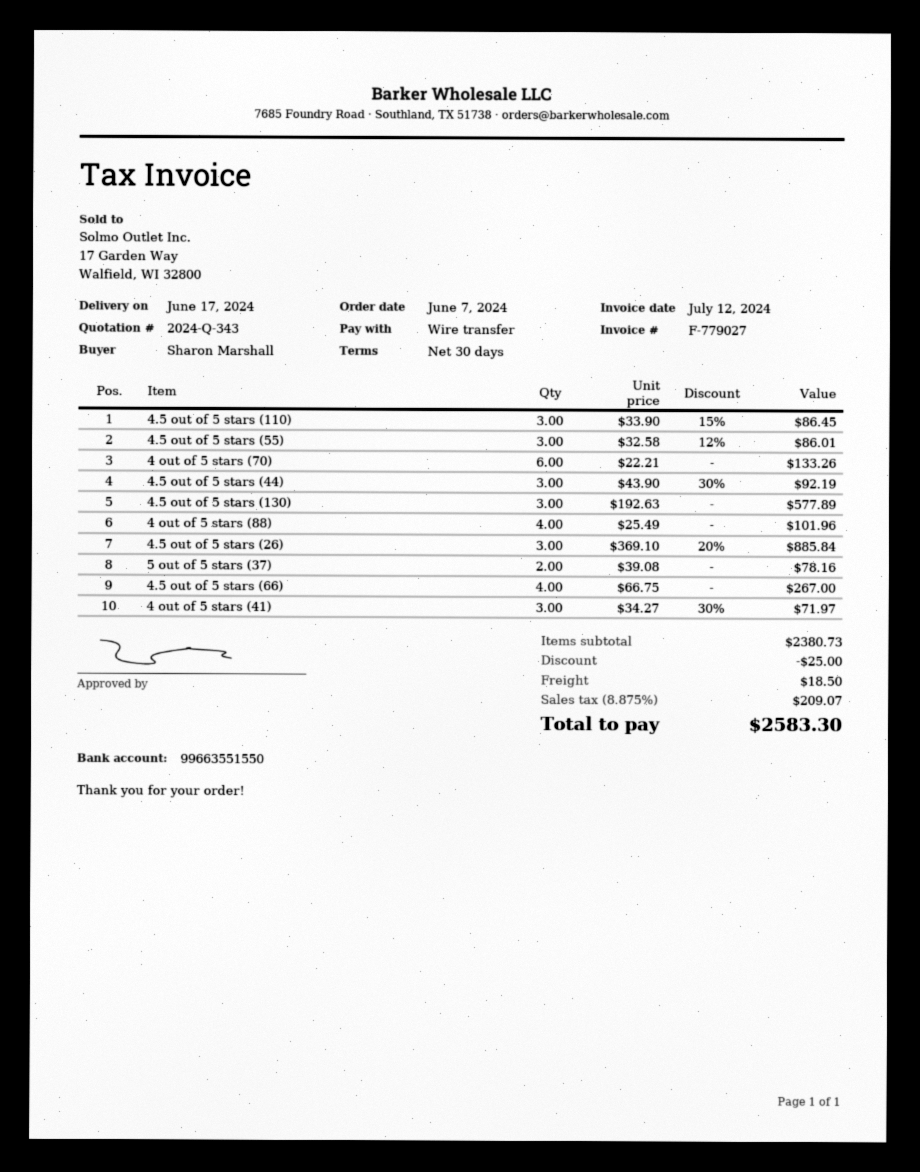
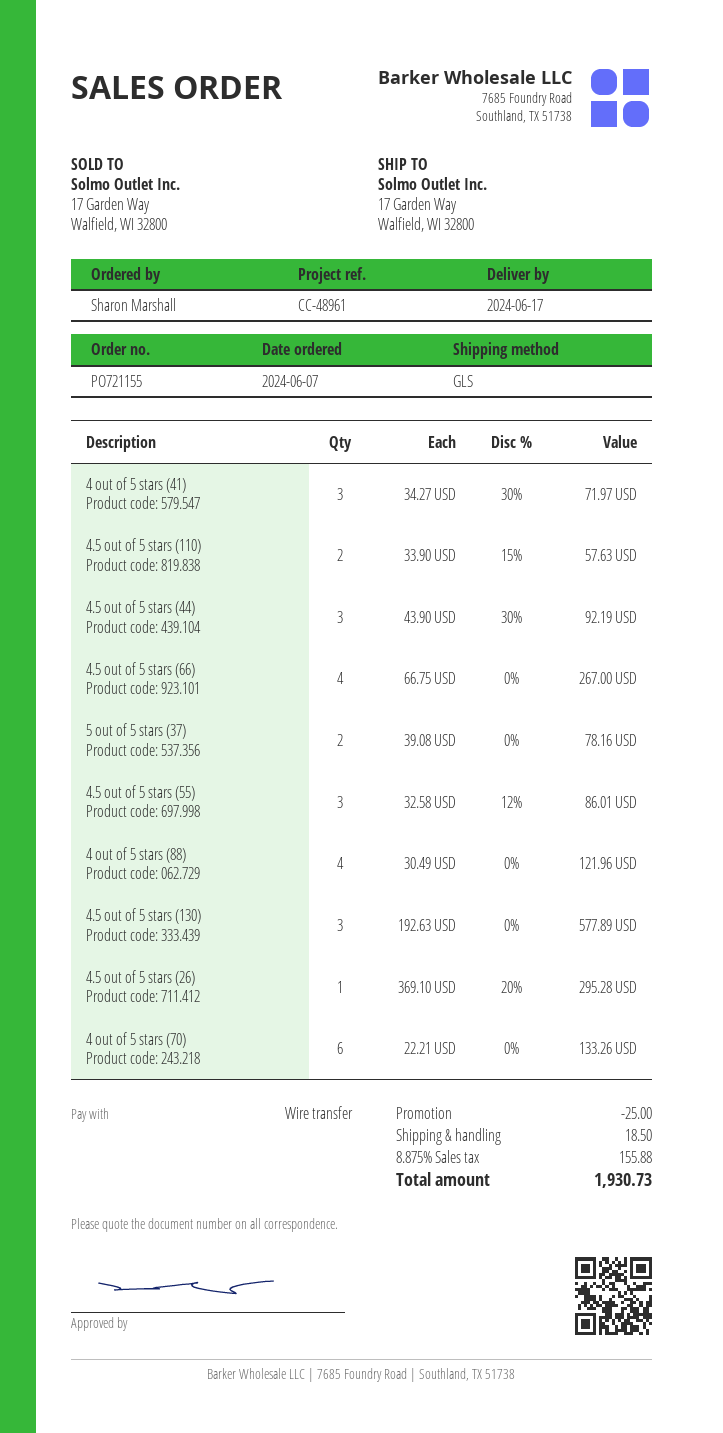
4.5 out of 5 stars (110): 3 x 33.90 - 15% = 86.45 -> 2 x 33.90 - 15% = 57.63
4 out of 5 stars (88): 4 x 25.49 = 101.96 -> 4 x 30.49 = 121.96
4.5 out of 5 stars (26): 3 x 369.10 - 20% = 885.84 -> 1 x 369.10 - 20% = 295.28
tax: 8.875% = 209.07 -> 8.875% = 155.88
total: 2583.30 -> 1930.73

